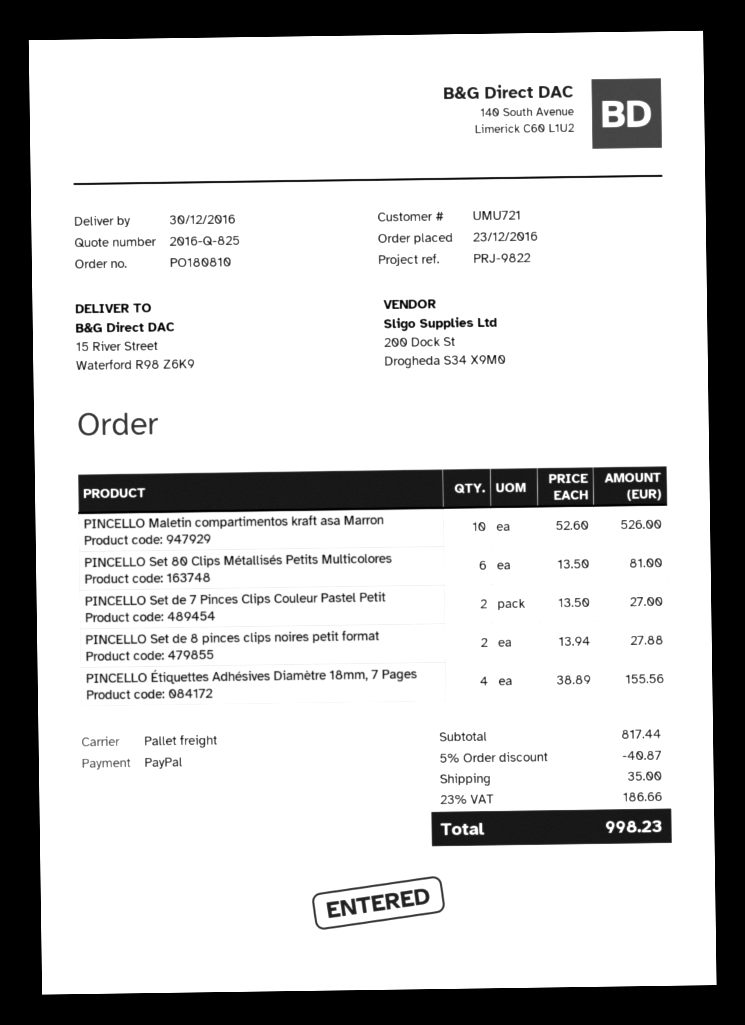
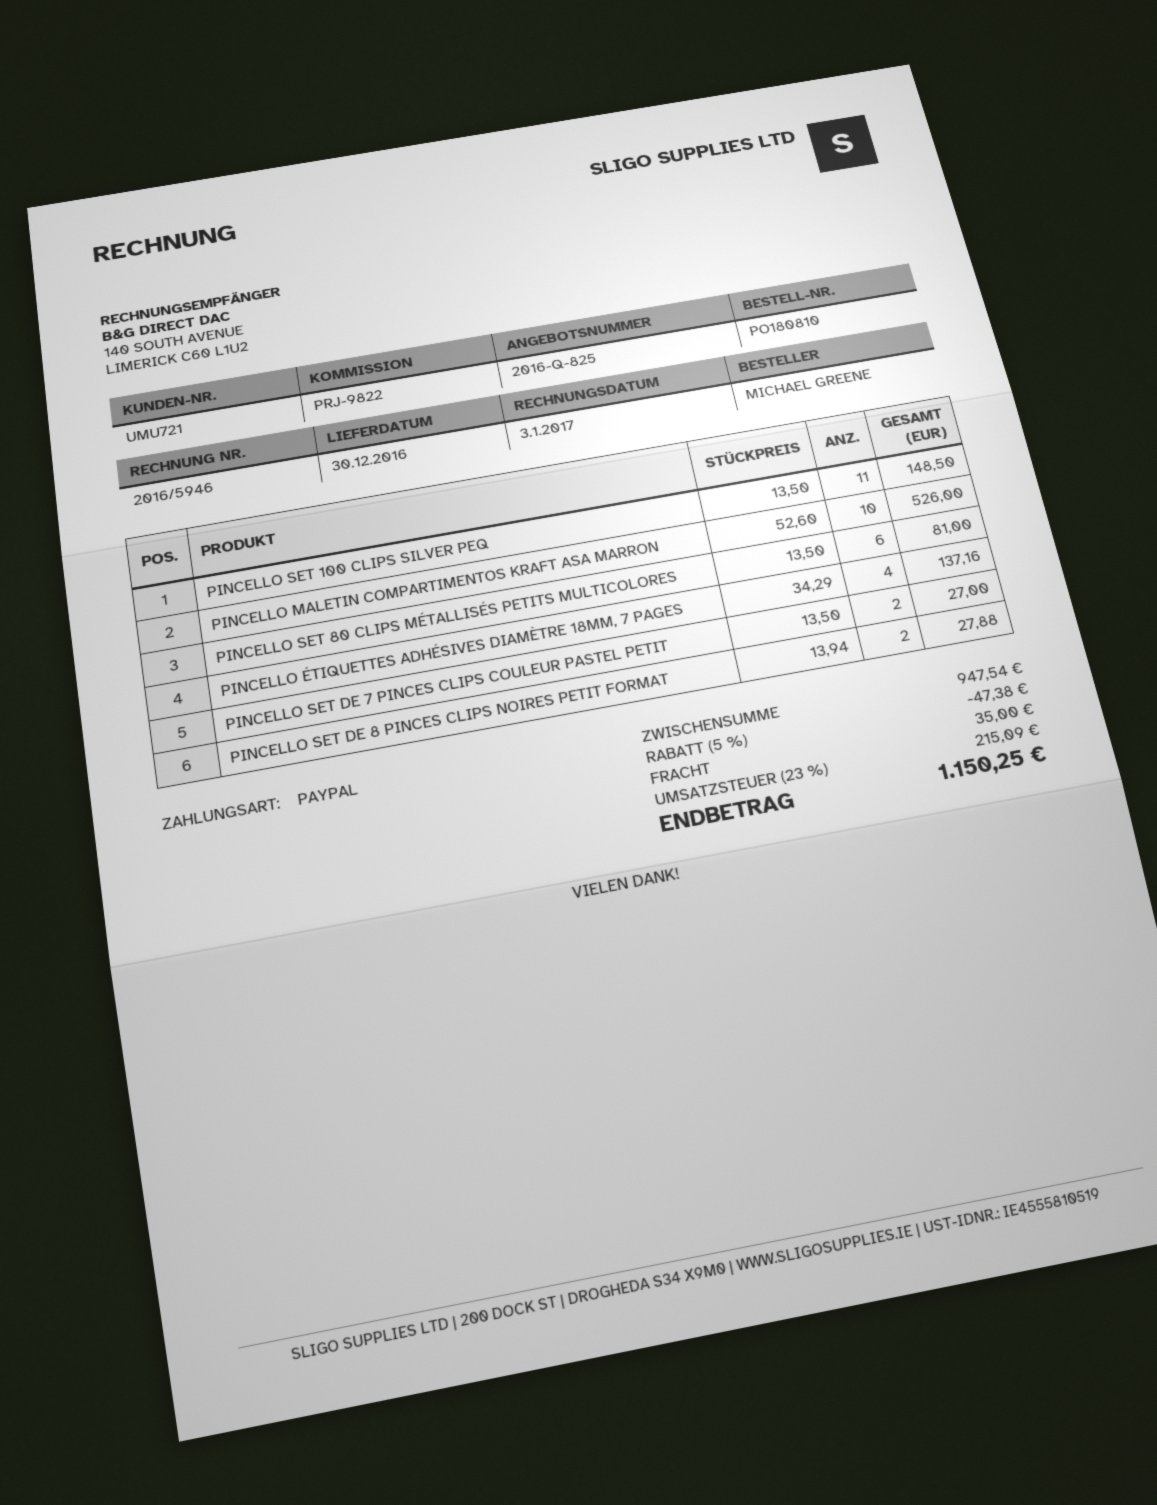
PINCELLO Étiquettes Adhésives Diamètre 18mm, 7 Pages: 4 x 38.89 = 155.56 -> 4 x 34.29 = 137.16
PINCELLO SET 100 CLIPS SILVER PEQ: none -> 11 x 13.50 = 148.50
subtotal: 817.44 -> 947.54
discount: 5% = 40.87 -> 5% = 47.38
tax: 23% = 186.66 -> 23% = 215.09
total: 998.23 -> 1150.25

